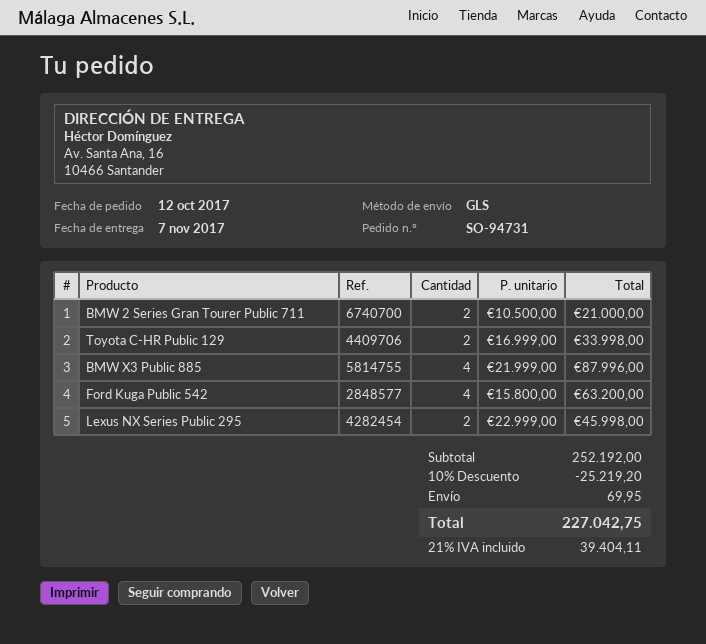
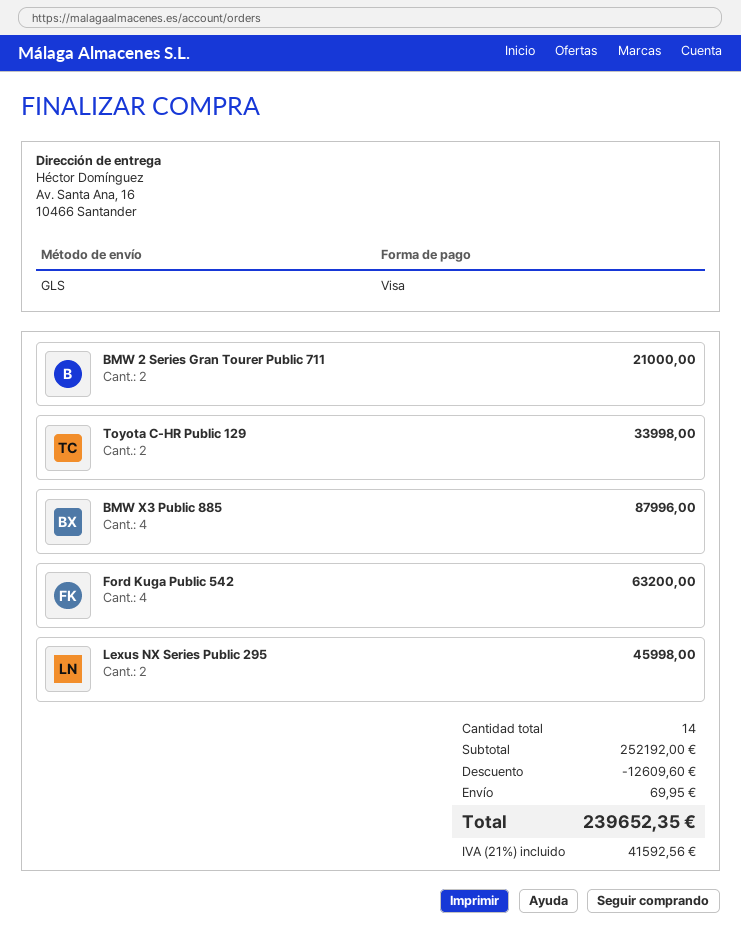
discount: 25219.20 -> 12609.60
tax: 21% = 39404.11 -> 21% = 41592.56
total: 227042.75 -> 239652.35

